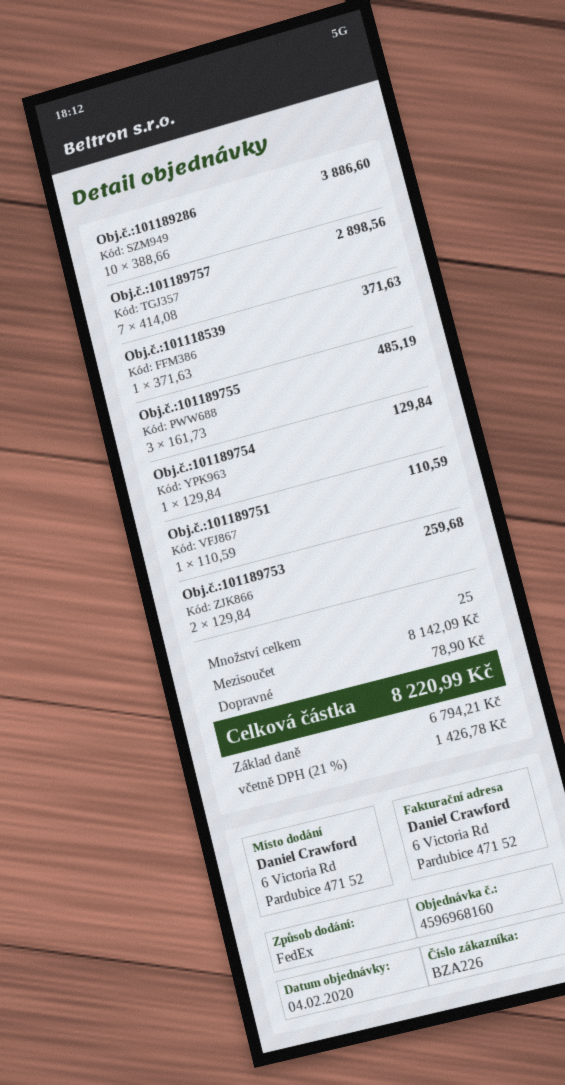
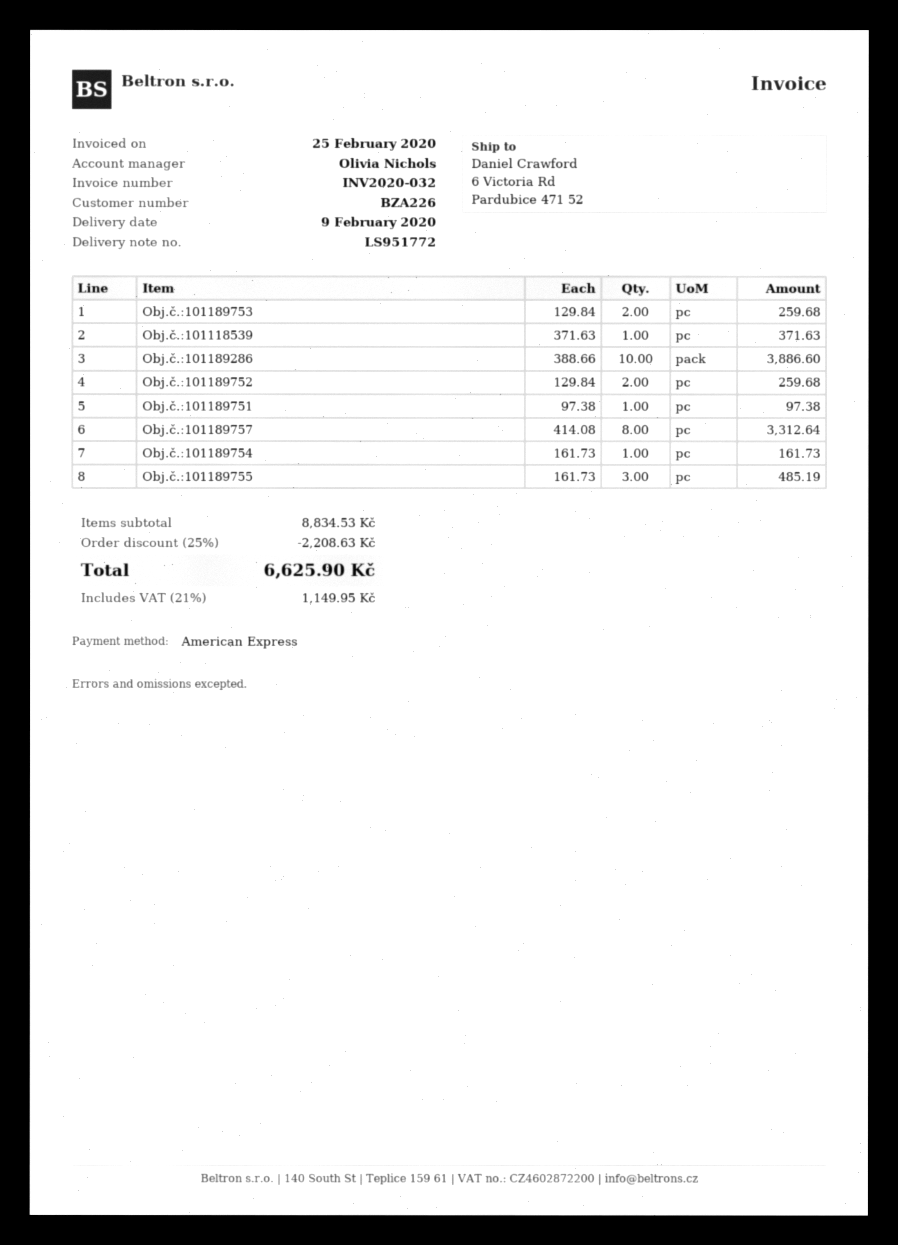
Obj.č.:101189757: 7 x 414.08 = 2898.56 -> 8 x 414.08 = 3312.64
Obj.č.:101189754: 1 x 129.84 = 129.84 -> 1 x 161.73 = 161.73
Obj.č.:101189751: 1 x 110.59 = 110.59 -> 1 x 97.38 = 97.38
Obj.č.:101189752: none -> 2 x 129.84 = 259.68
subtotal: 8142.09 -> 8834.53
discount: none -> 25% = 2208.63
shipping: 78.90 -> none
tax: 21% = 1426.78 -> 21% = 1149.95
total: 8220.99 -> 6625.90

